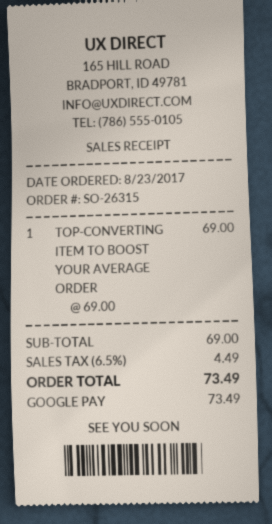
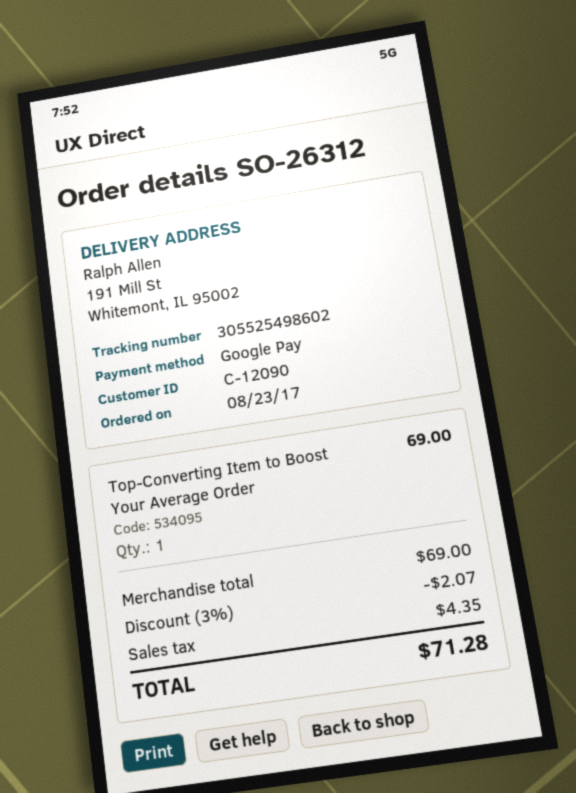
order number: SO-26315 -> SO-26312
discount: none -> 3% = 2.07
tax: 4.49 -> 4.35
total: 73.49 -> 71.28

